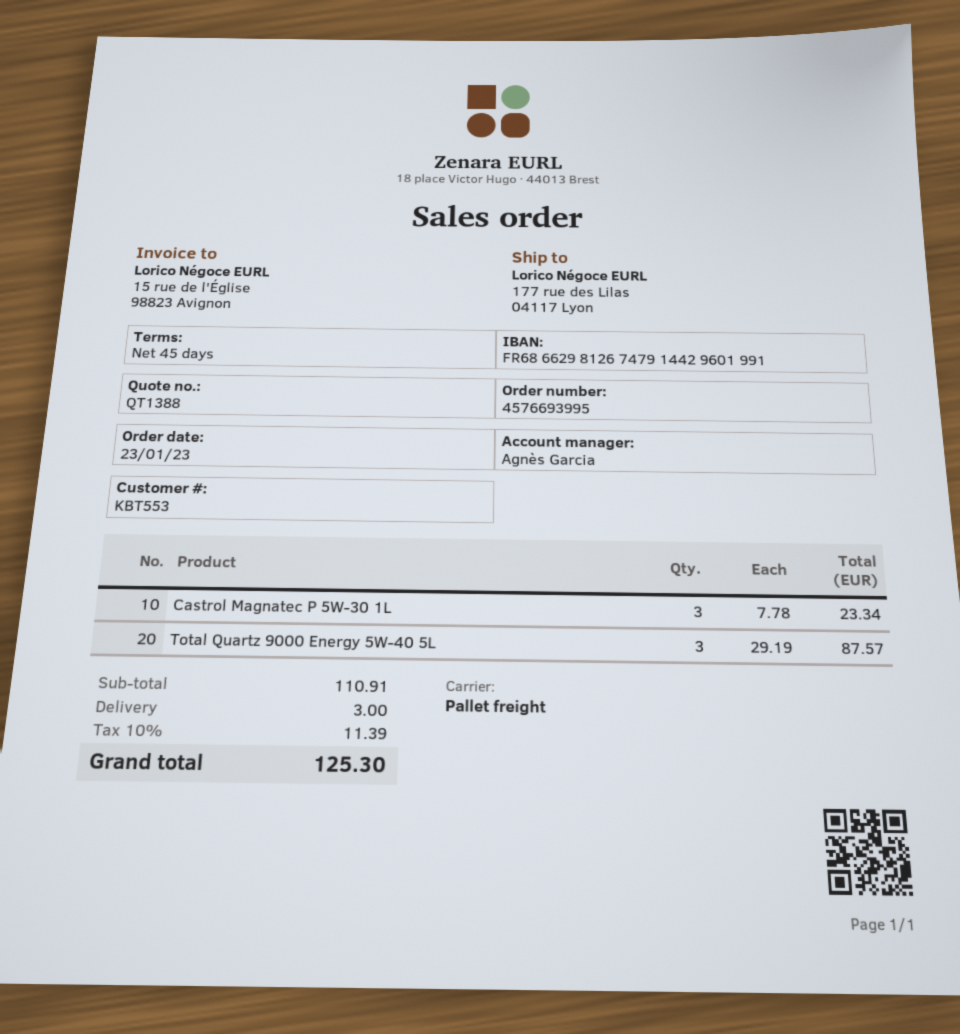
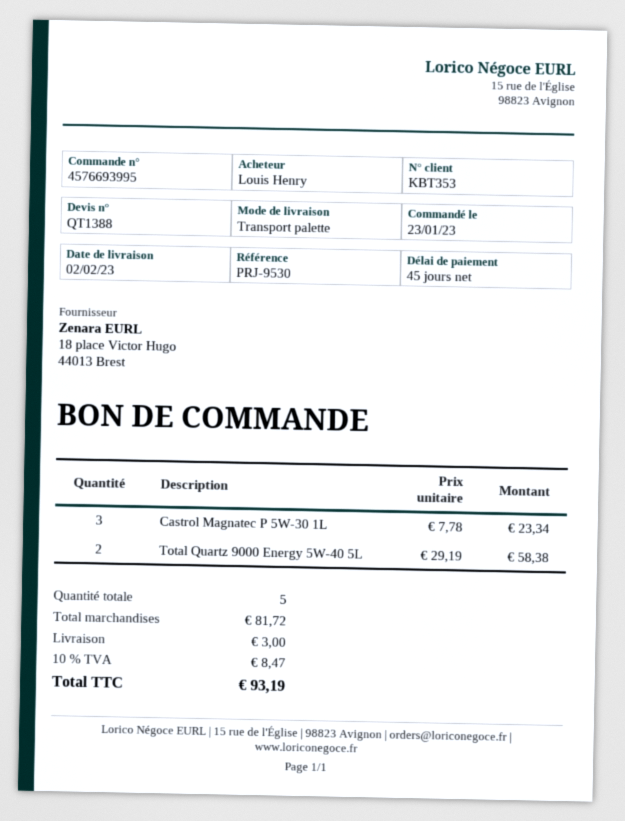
customer number: KBT553 -> KBT353
Total Quartz 9000 Energy 5W-40 5L: 3 x 29.19 = 87.57 -> 2 x 29.19 = 58.38
subtotal: 110.91 -> 81.72
tax: 10% = 11.39 -> 10% = 8.47
total: 125.30 -> 93.19

